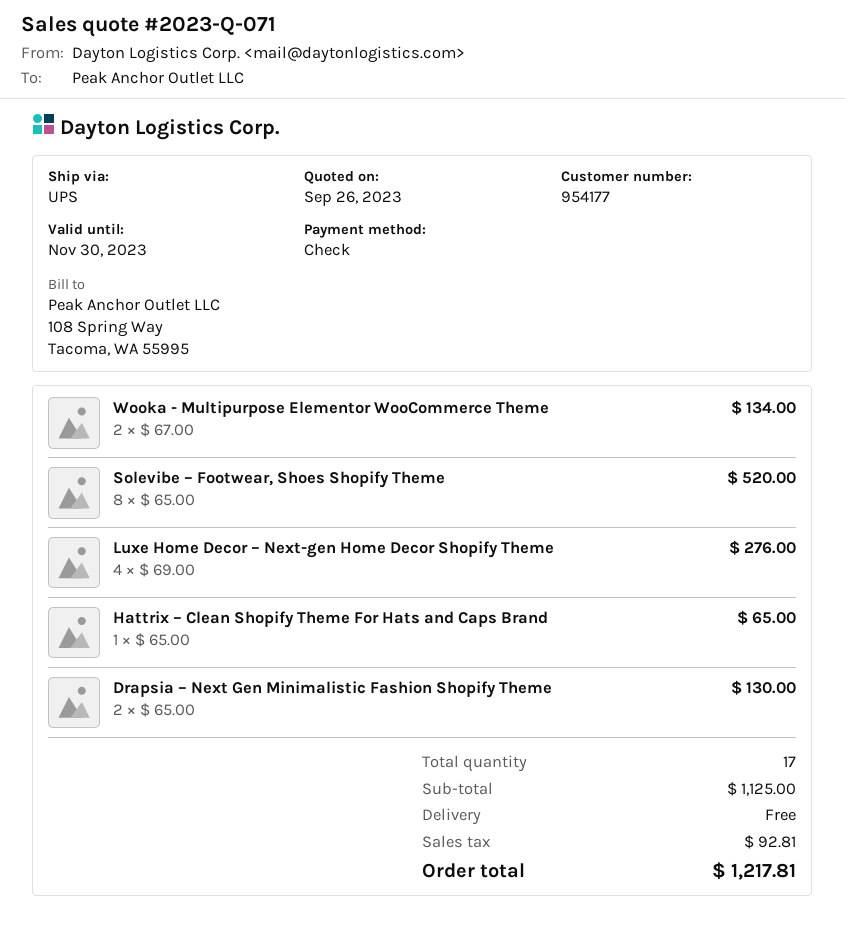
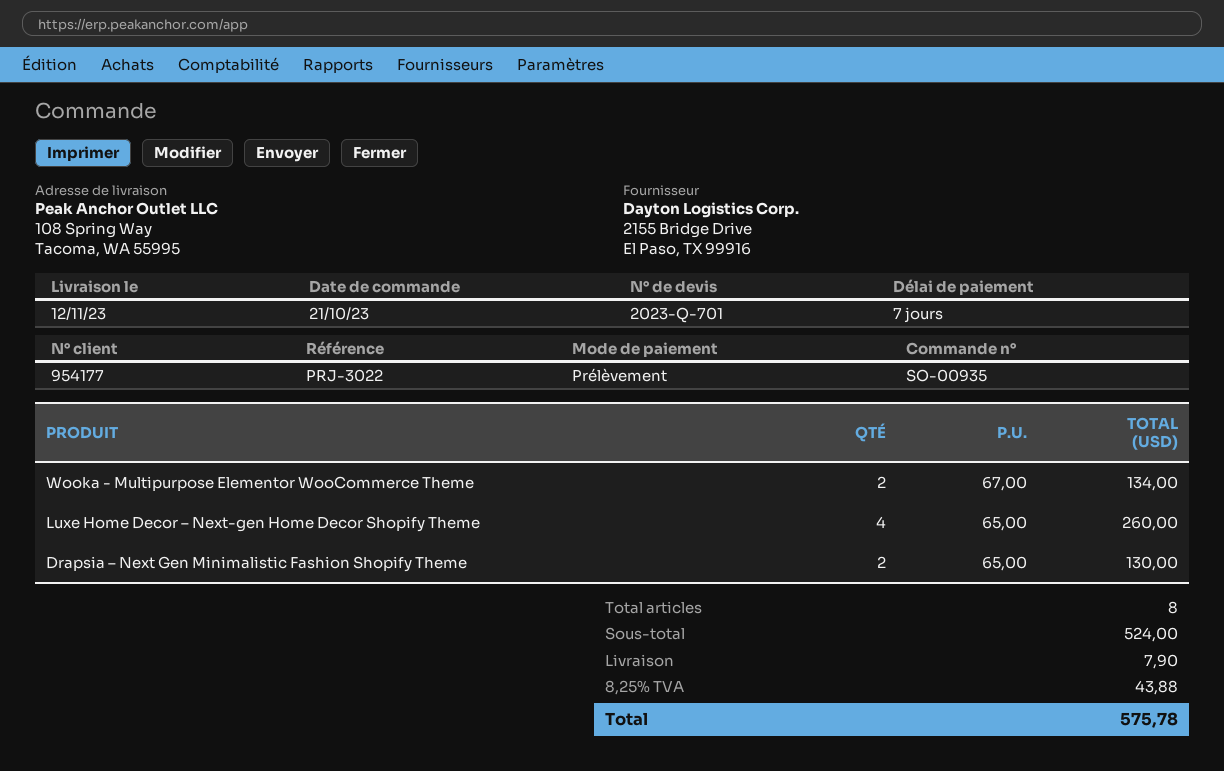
quote number: 2023-Q-071 -> 2023-Q-701
payment method: cheque -> direct debit
Solevibe – Footwear, Shoes Shopify Theme: 8 x 65.00 = 520.00 -> none
Luxe Home Decor – Next-gen Home Decor Shopify Theme: 4 x 69.00 = 276.00 -> 4 x 65.00 = 260.00
Hattrix – Clean Shopify Theme For Hats and Caps Brand: 1 x 65.00 = 65.00 -> none
total quantity: 17 -> 8
subtotal: 1125.00 -> 524.00
shipping: 0.00 -> 7.90
tax: 92.81 -> 43.88
total: 1217.81 -> 575.78

